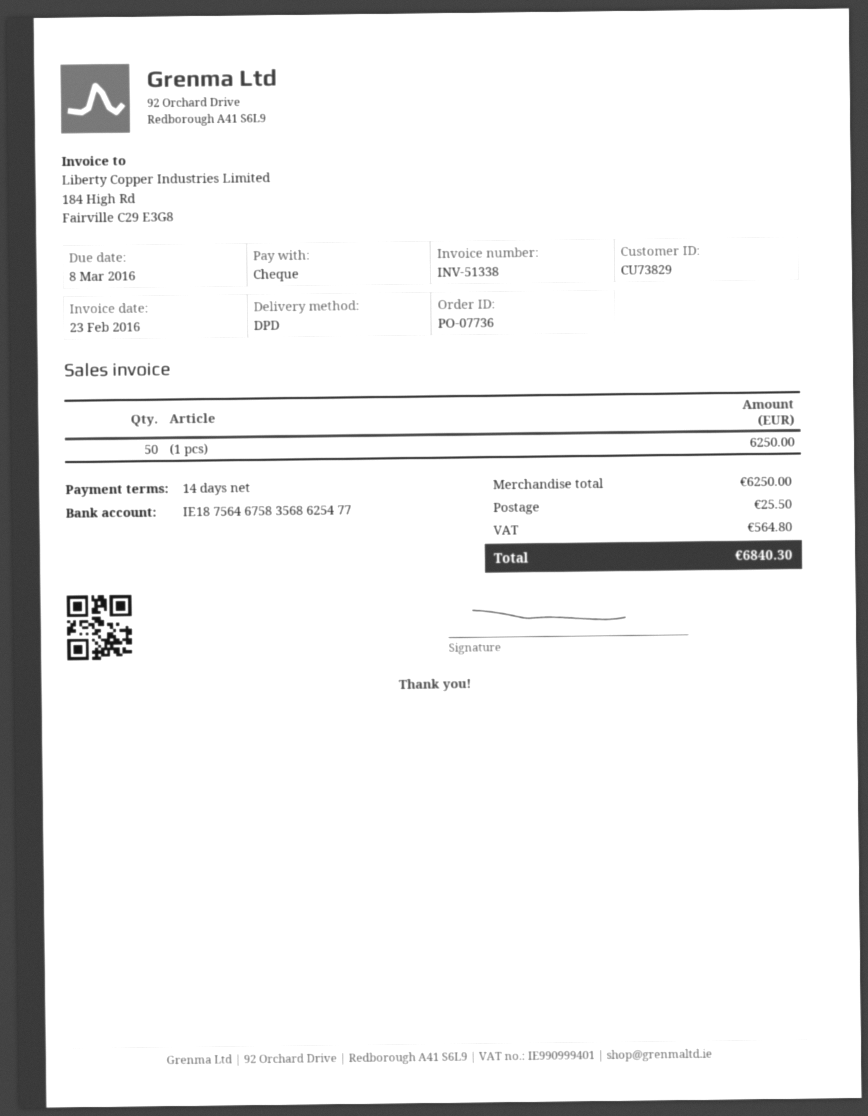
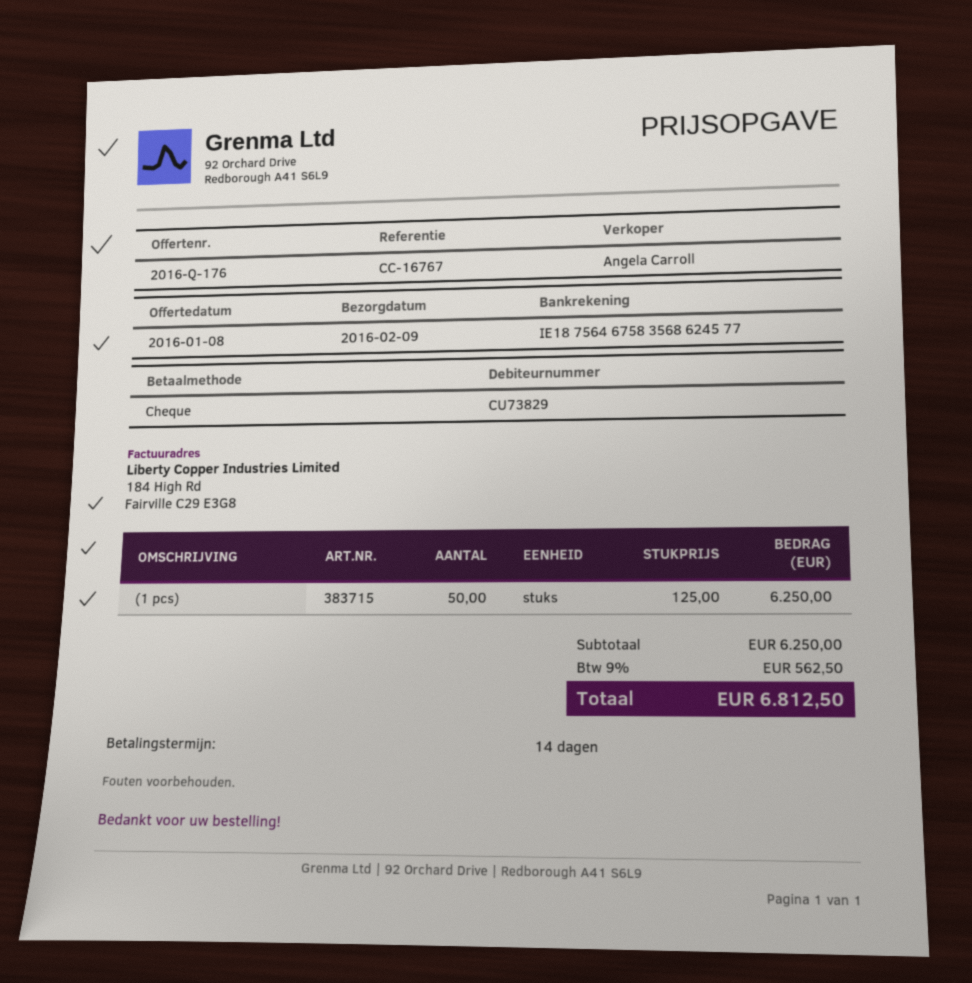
bank account: IE18756467583568625477 -> IE18756467583568624577
shipping: 25.50 -> none
tax: 564.80 -> 562.50
total: 6840.30 -> 6812.50

